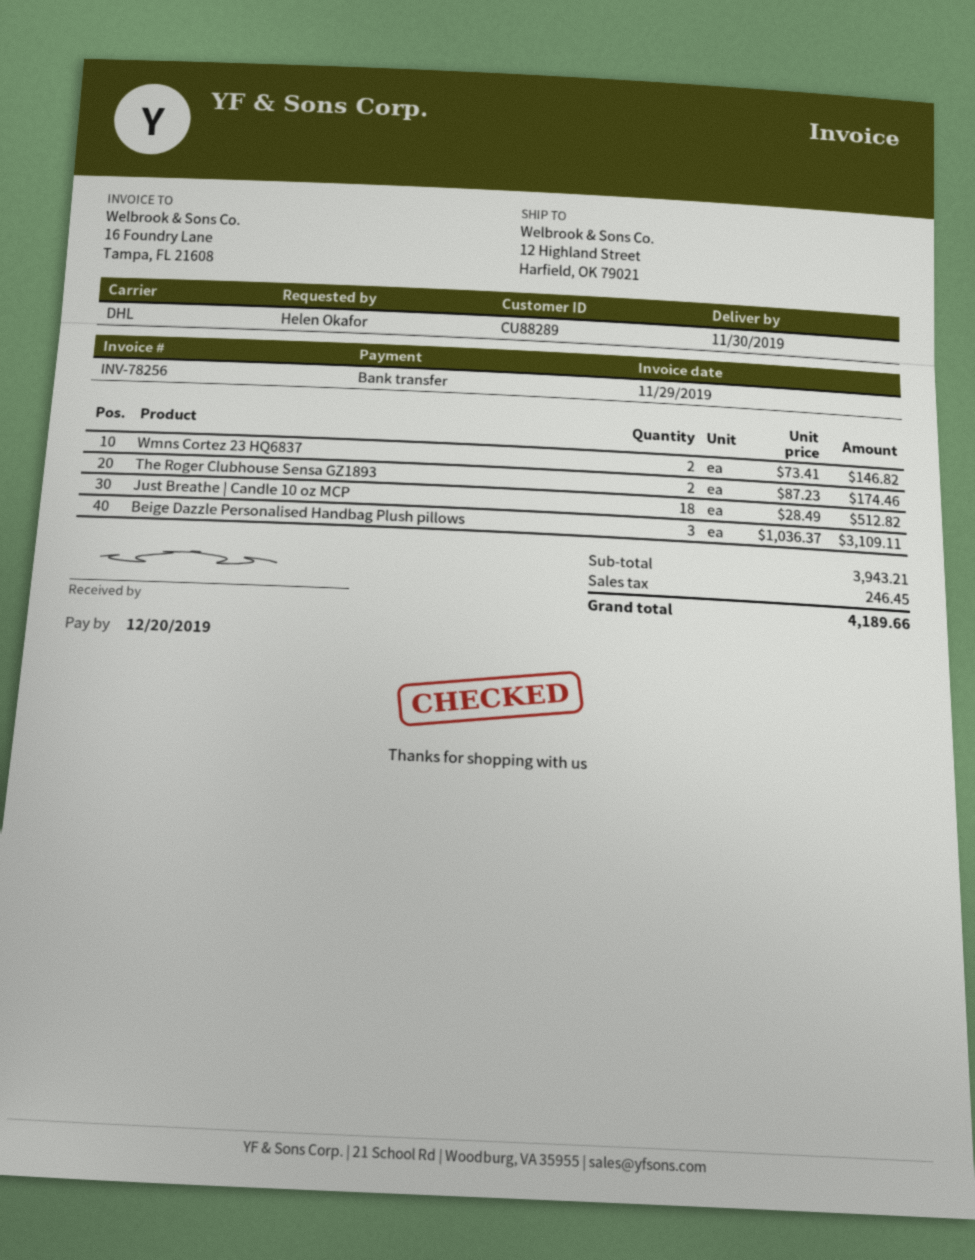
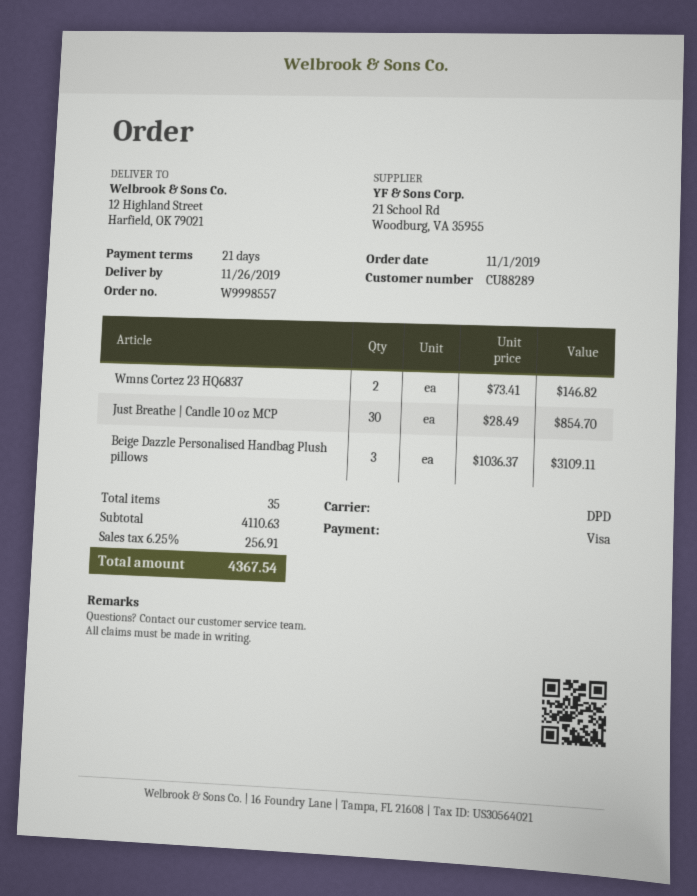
delivery date: 2019-11-30 -> 2019-11-26
payment method: bank transfer -> Visa
shipping method: DHL -> DPD
The Roger Clubhouse Sensa GZ1893: 2 x 87.23 = 174.46 -> none
Just Breathe | Candle 10 oz MCP: 18 x 28.49 = 512.82 -> 30 x 28.49 = 854.70
subtotal: 3943.21 -> 4110.63
tax: 246.45 -> 256.91
total: 4189.66 -> 4367.54

